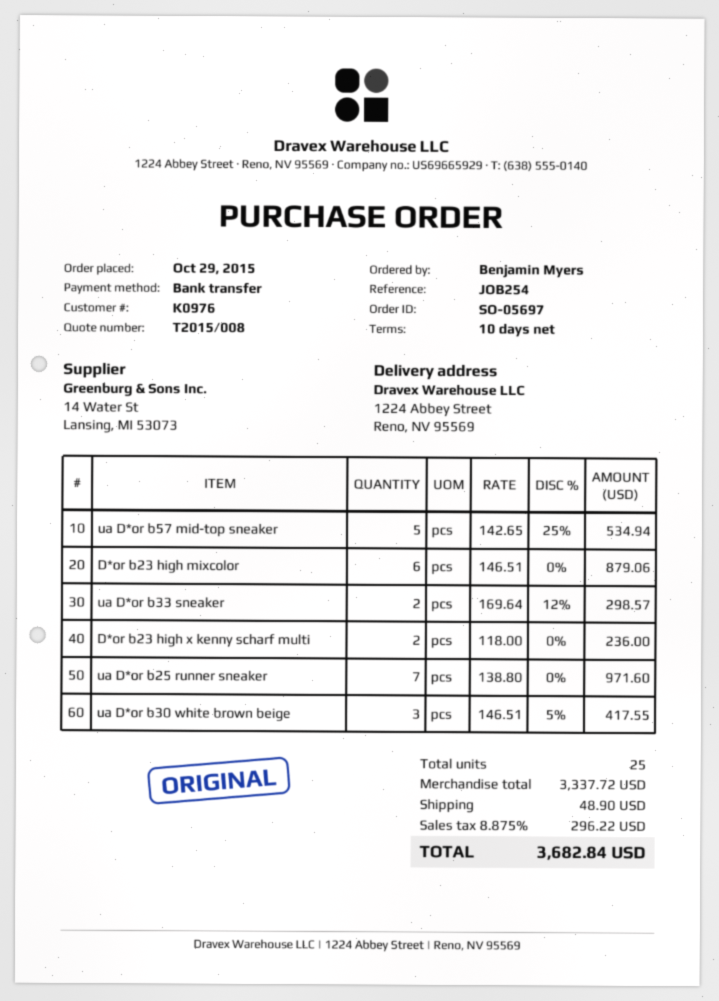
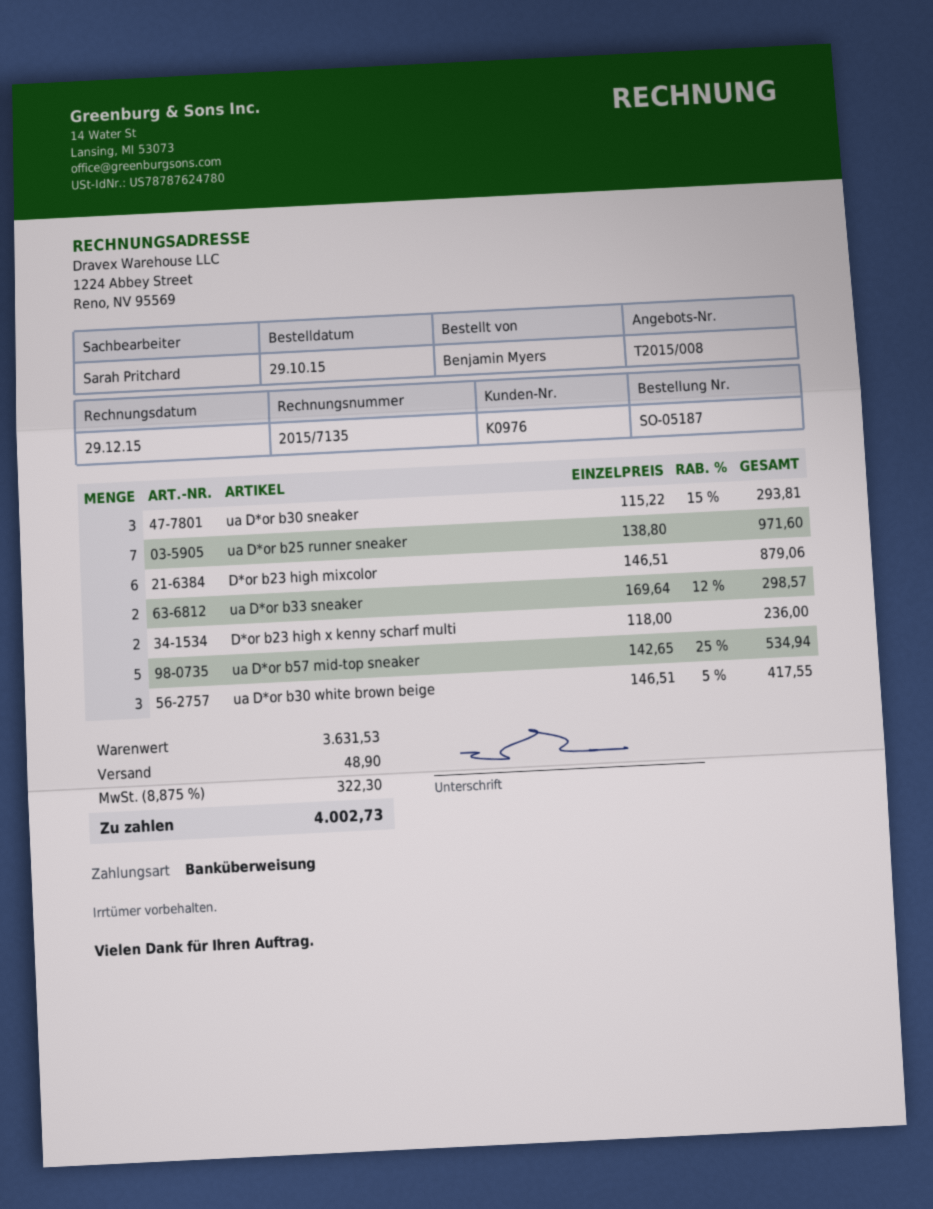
order number: SO-05697 -> SO-05187
ua D*or b30 sneaker: none -> 3 x 115.22 - 15% = 293.81
subtotal: 3337.72 -> 3631.53
tax: 8.875% = 296.22 -> 8.875% = 322.30
total: 3682.84 -> 4002.73

